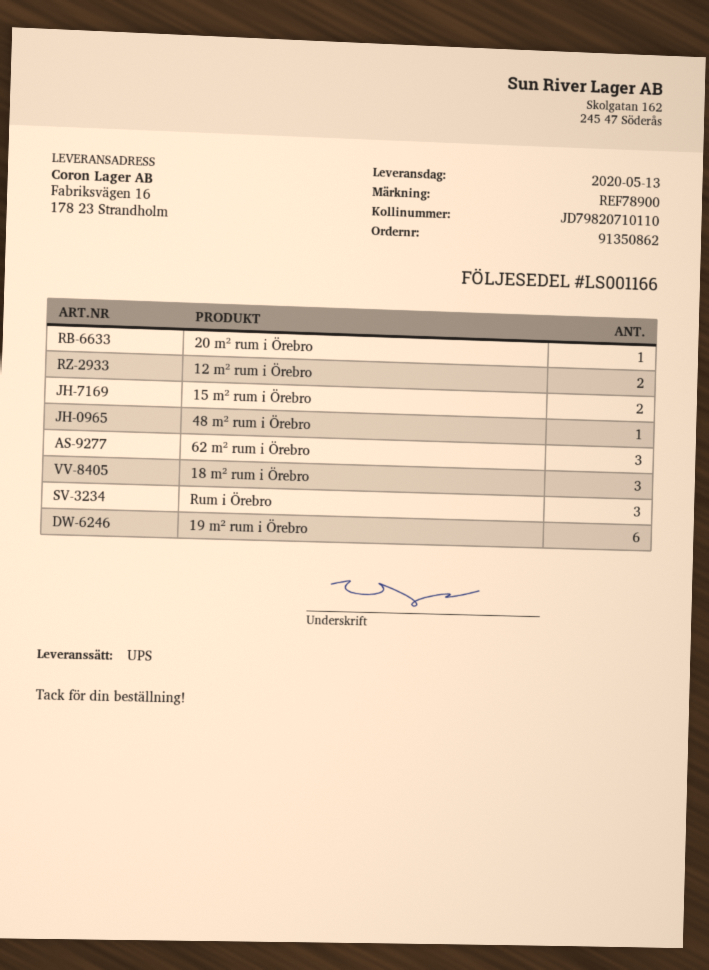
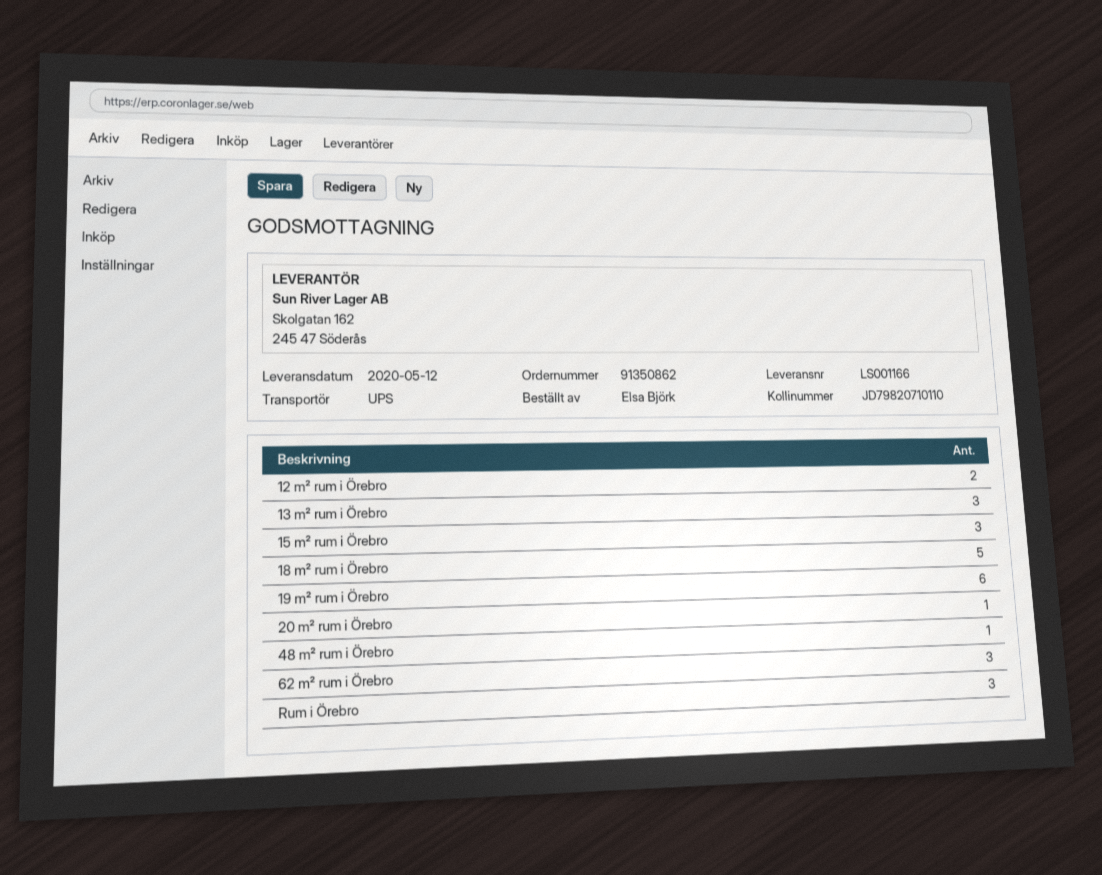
delivery date: 2020-05-13 -> 2020-05-12
15 m² rum i Örebro: 2 -> 3
18 m² rum i Örebro: 3 -> 5
13 m² rum i Örebro: none -> 3

